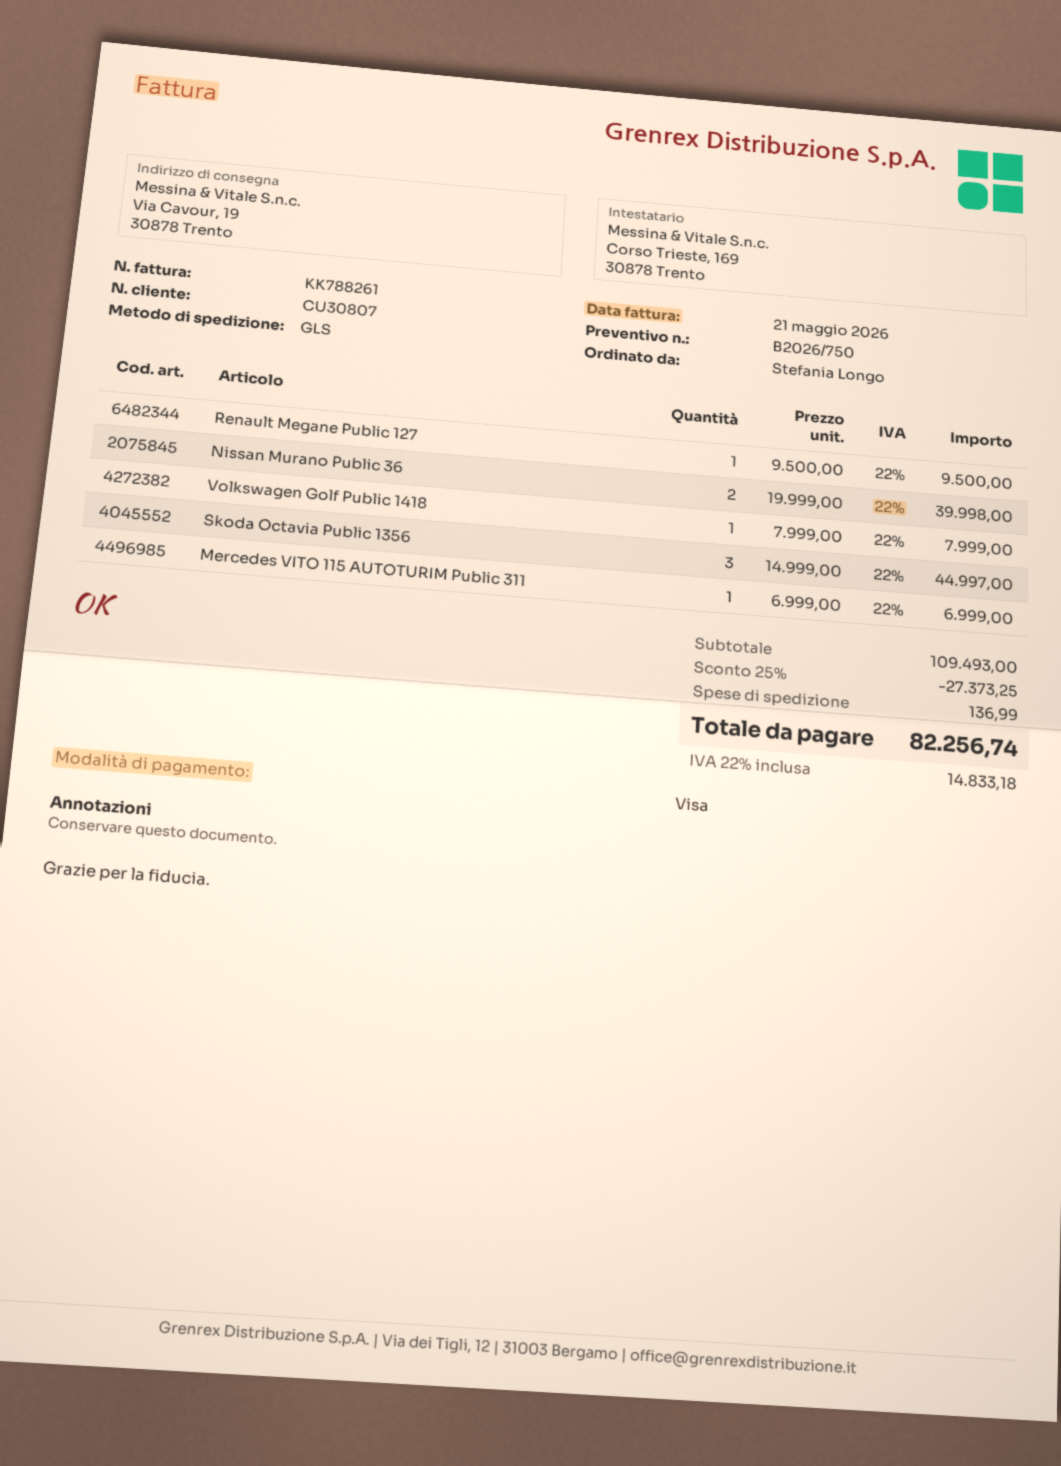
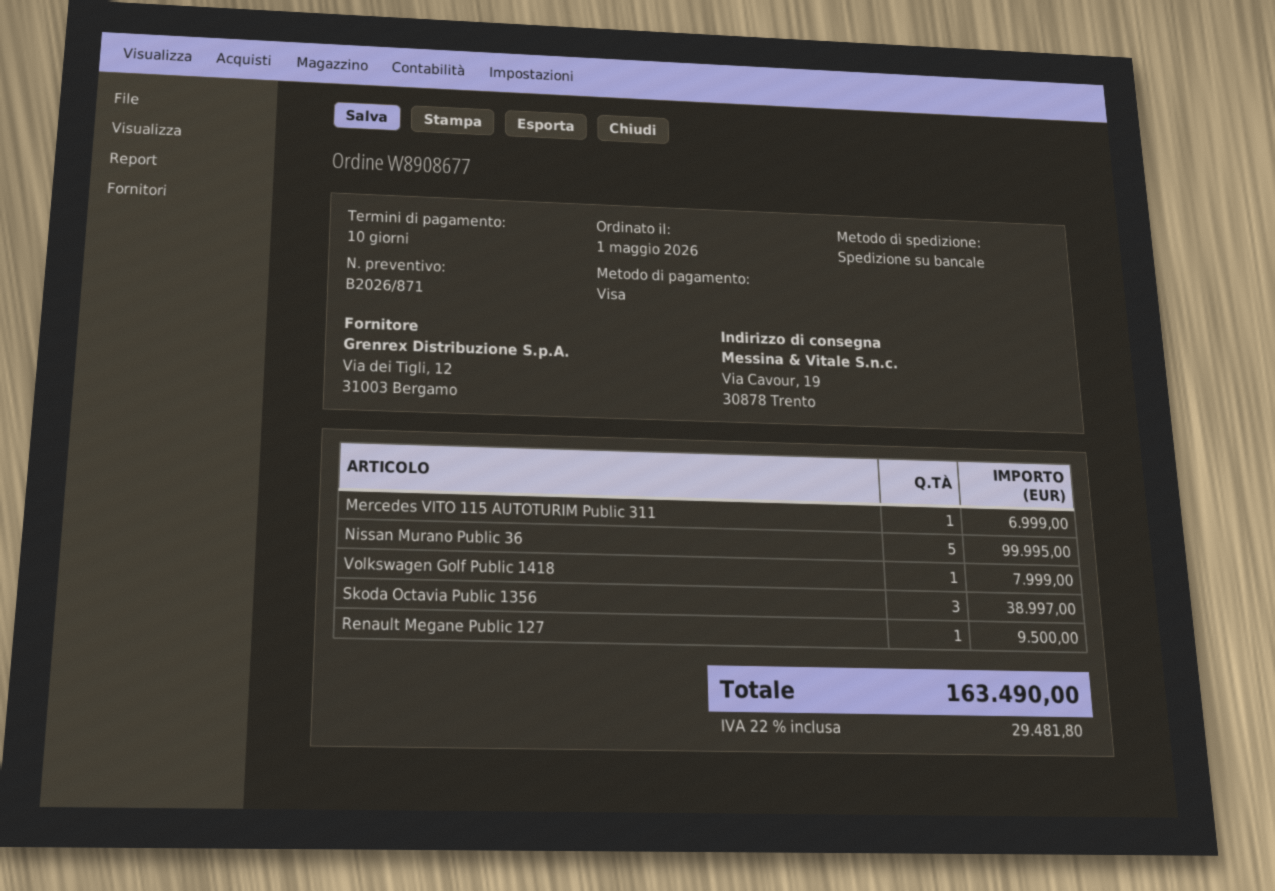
quote number: B2026/750 -> B2026/871
shipping method: GLS -> pallet freight
Nissan Murano Public 36: 2 for 39998.00 -> 5 for 99995.00
Skoda Octavia Public 1356: 3 for 44997.00 -> 3 for 38997.00
discount: 25% = 27373.25 -> none
shipping: 136.99 -> none
tax: 22% = 14833.18 -> 22% = 29481.80
total: 82256.74 -> 163490.00

